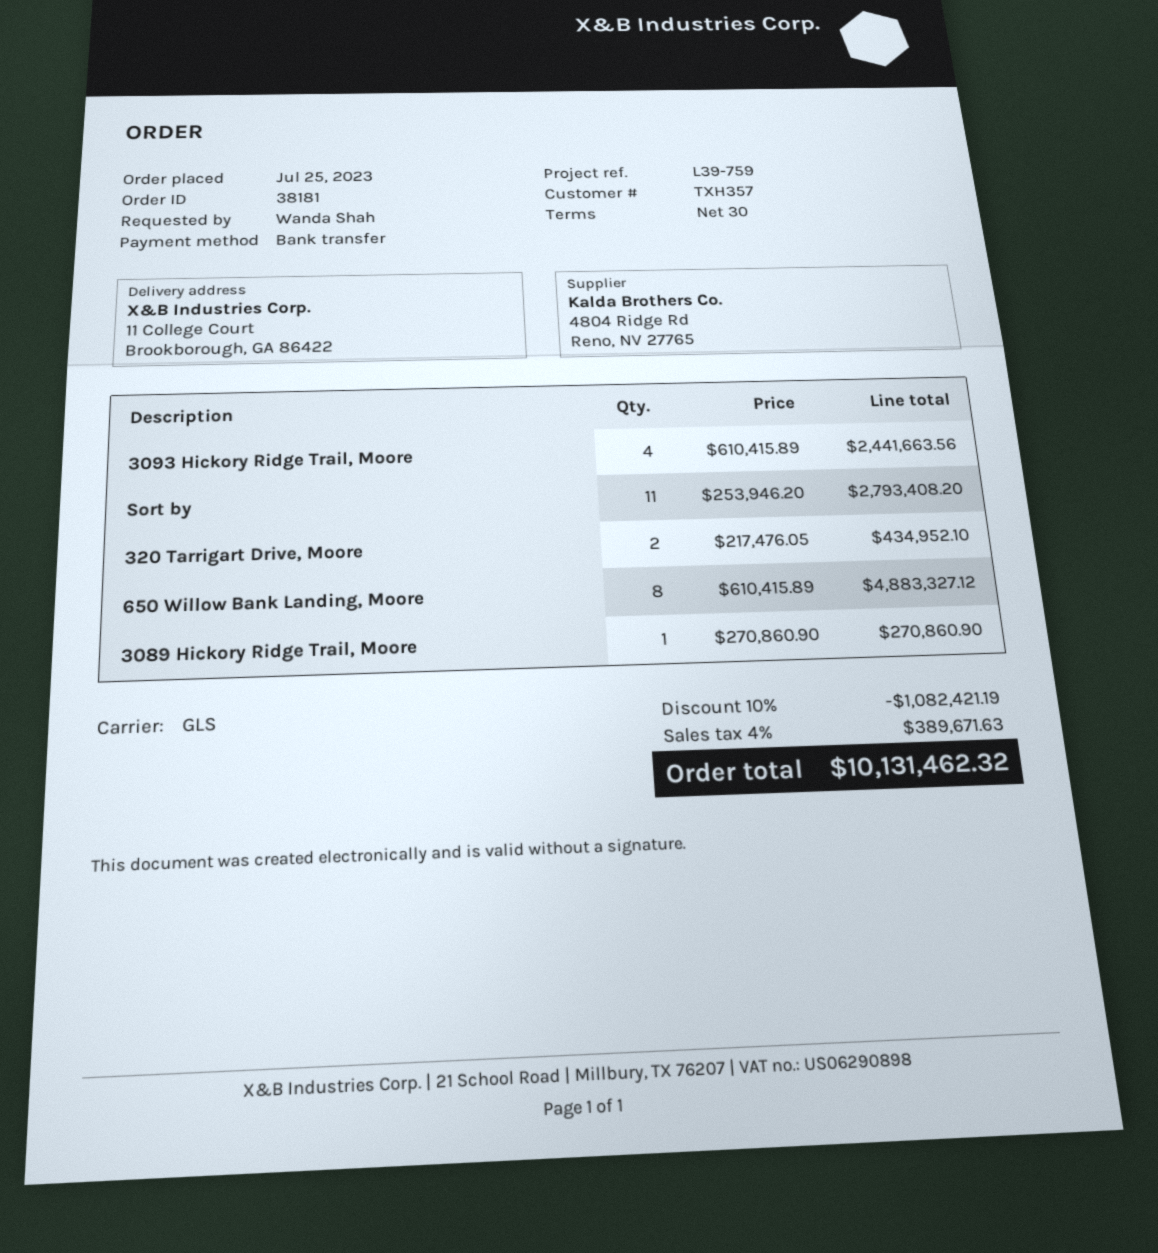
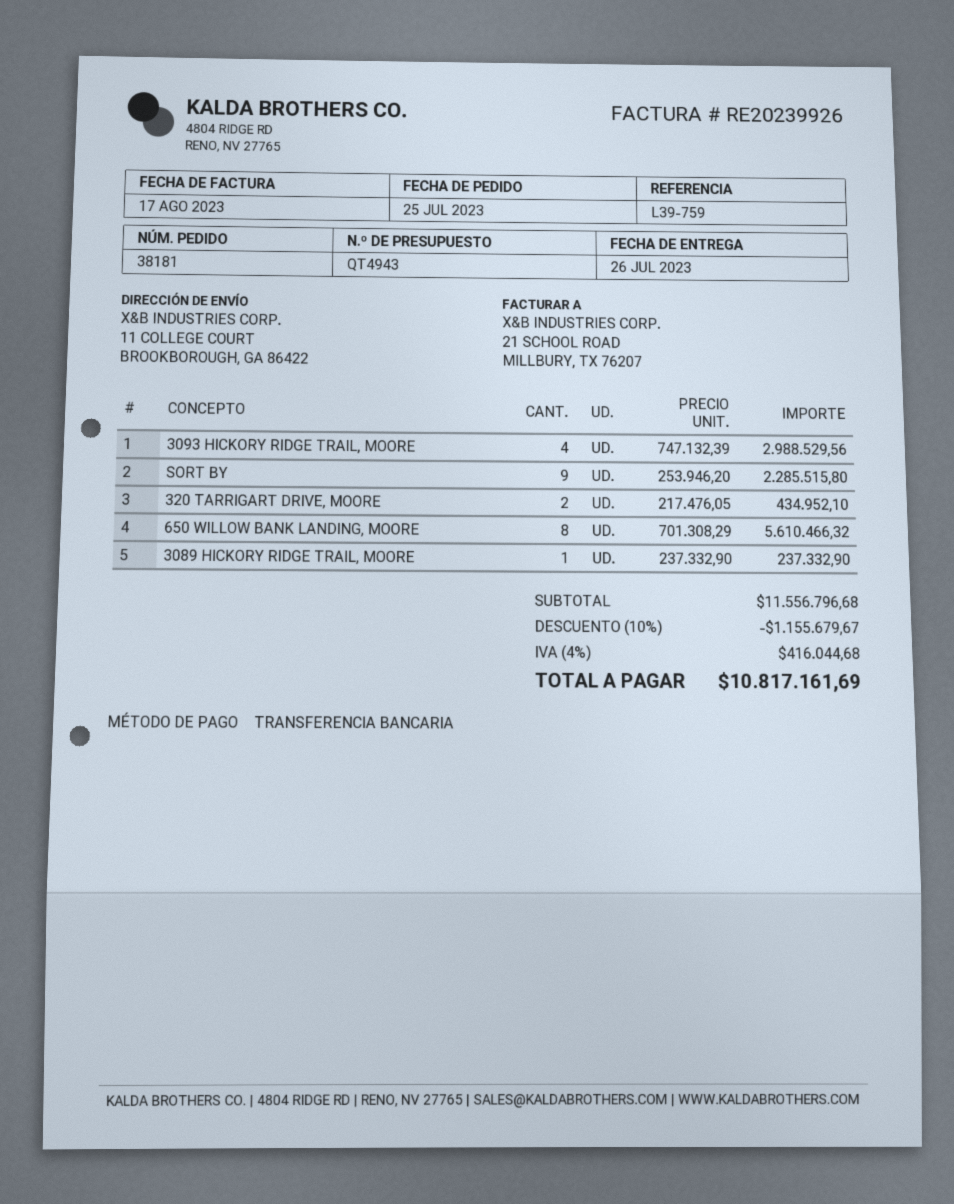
3093 Hickory Ridge Trail, Moore: 4 x 610415.89 = 2441663.56 -> 4 x 747132.39 = 2988529.56
Sort by: 11 x 253946.20 = 2793408.20 -> 9 x 253946.20 = 2285515.80
650 Willow Bank Landing, Moore: 8 x 610415.89 = 4883327.12 -> 8 x 701308.29 = 5610466.32
3089 Hickory Ridge Trail, Moore: 1 x 270860.90 = 270860.90 -> 1 x 237332.90 = 237332.90
discount: 10% = 1082421.19 -> 10% = 1155679.67
tax: 4% = 389671.63 -> 4% = 416044.68
total: 10131462.32 -> 10817161.69

